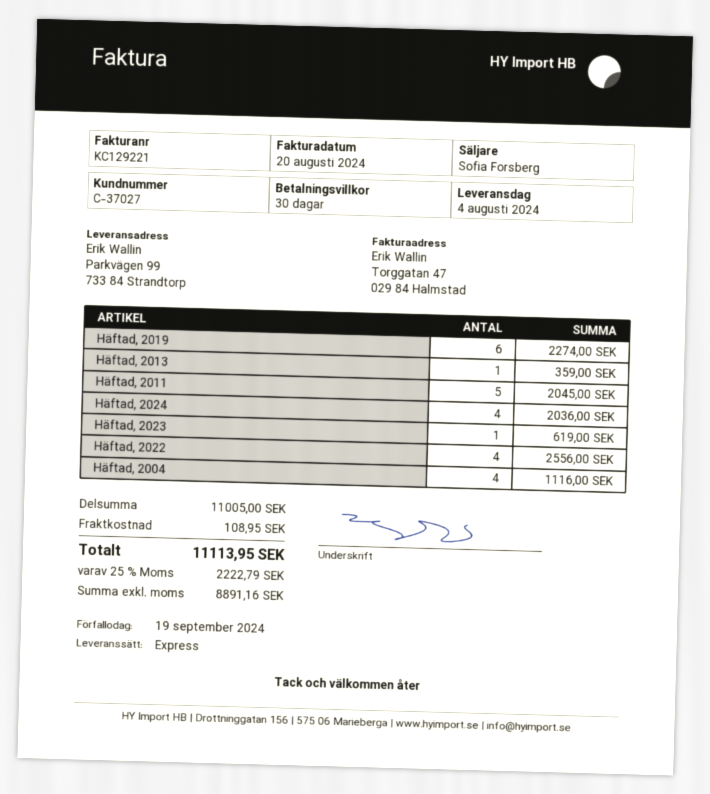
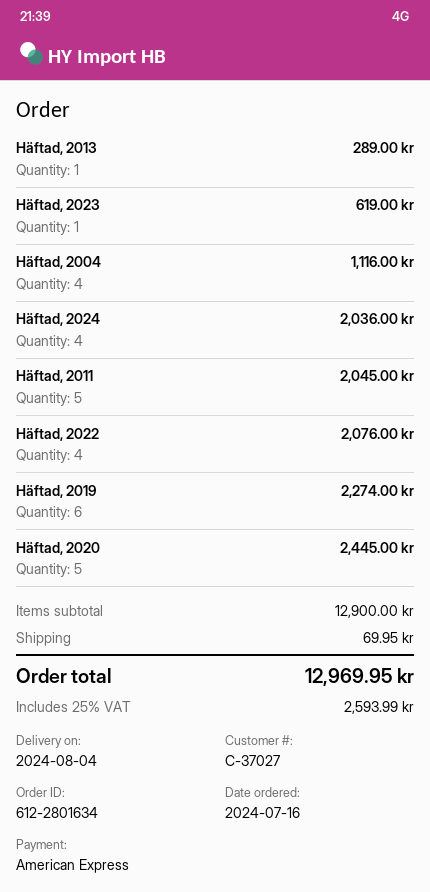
Häftad, 2013: 1 for 359.00 -> 1 for 289.00
Häftad, 2022: 4 for 2556.00 -> 4 for 2076.00
Häftad, 2020: none -> 5 for 2445.00
subtotal: 11005.00 -> 12900.00
shipping: 108.95 -> 69.95
tax: 25% = 2222.79 -> 25% = 2593.99
total: 11113.95 -> 12969.95

